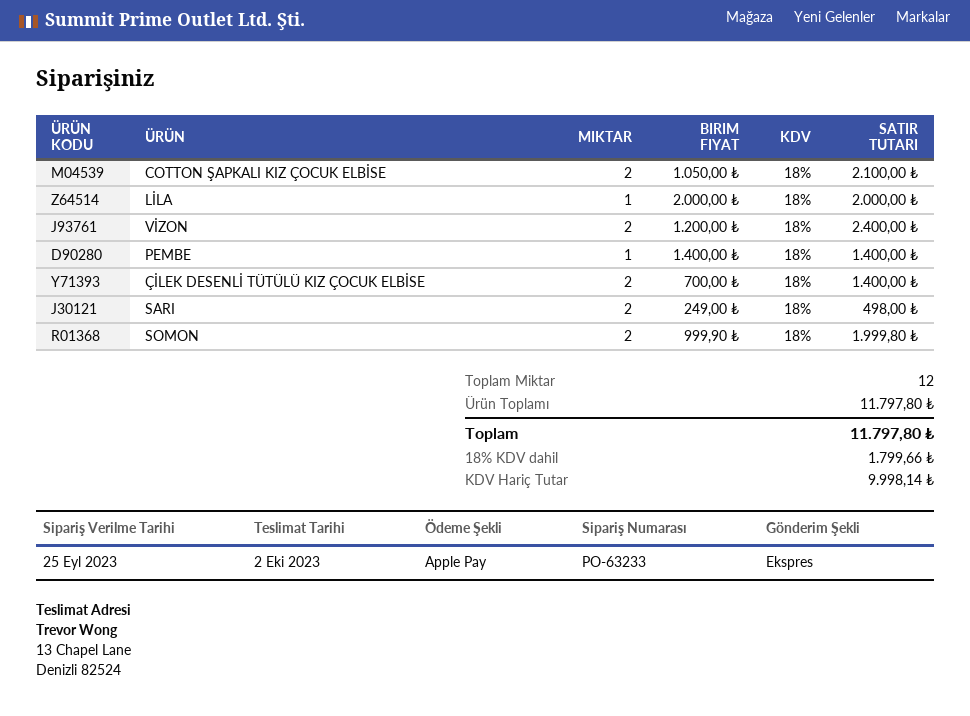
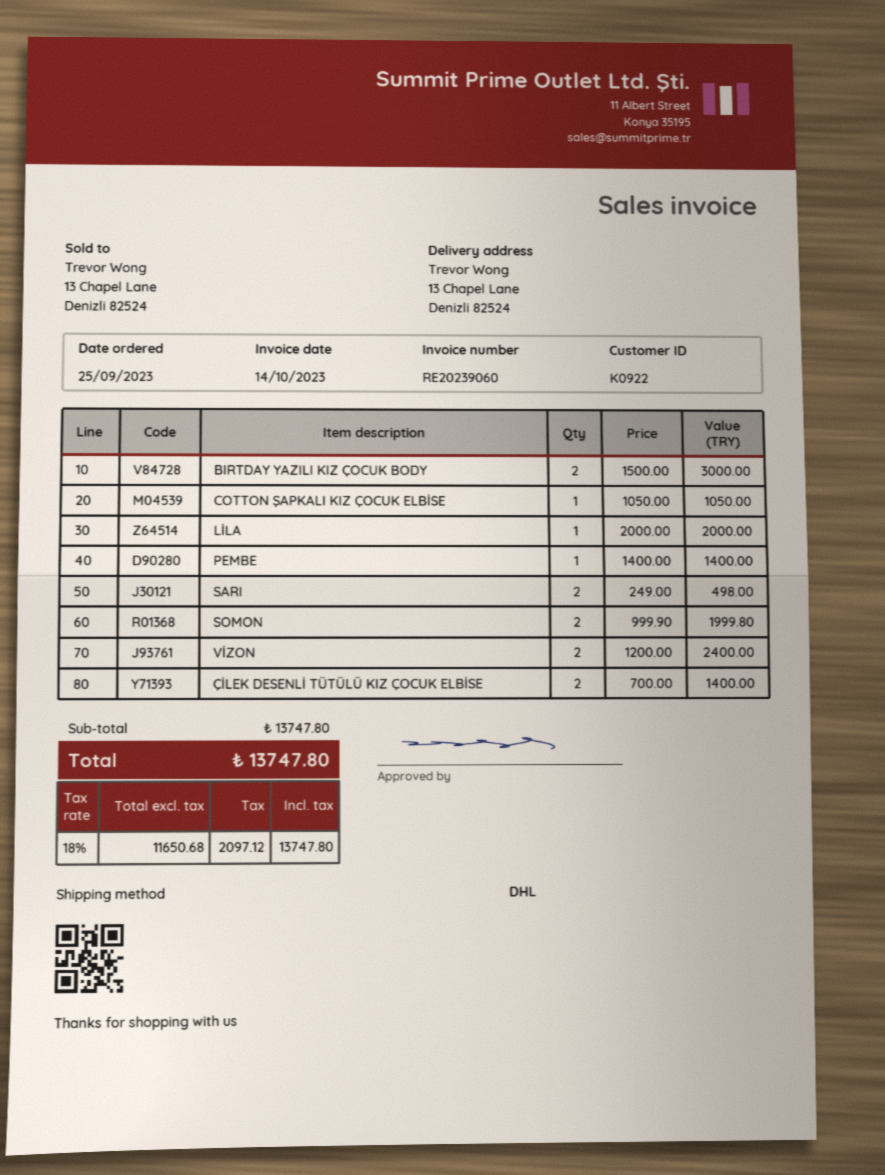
shipping method: express -> DHL
COTTON ŞAPKALI KIZ ÇOCUK ELBİSE: 2 x 1050.00 = 2100.00 -> 1 x 1050.00 = 1050.00
BIRTDAY YAZILI KIZ ÇOCUK BODY: none -> 2 x 1500.00 = 3000.00
subtotal: 11797.80 -> 13747.80
net: 9998.14 -> 11650.68
tax: 18% = 1799.66 -> 18% = 2097.12
total: 11797.80 -> 13747.80

